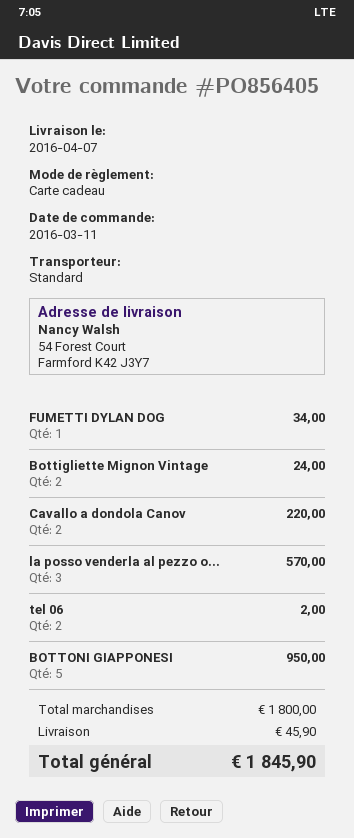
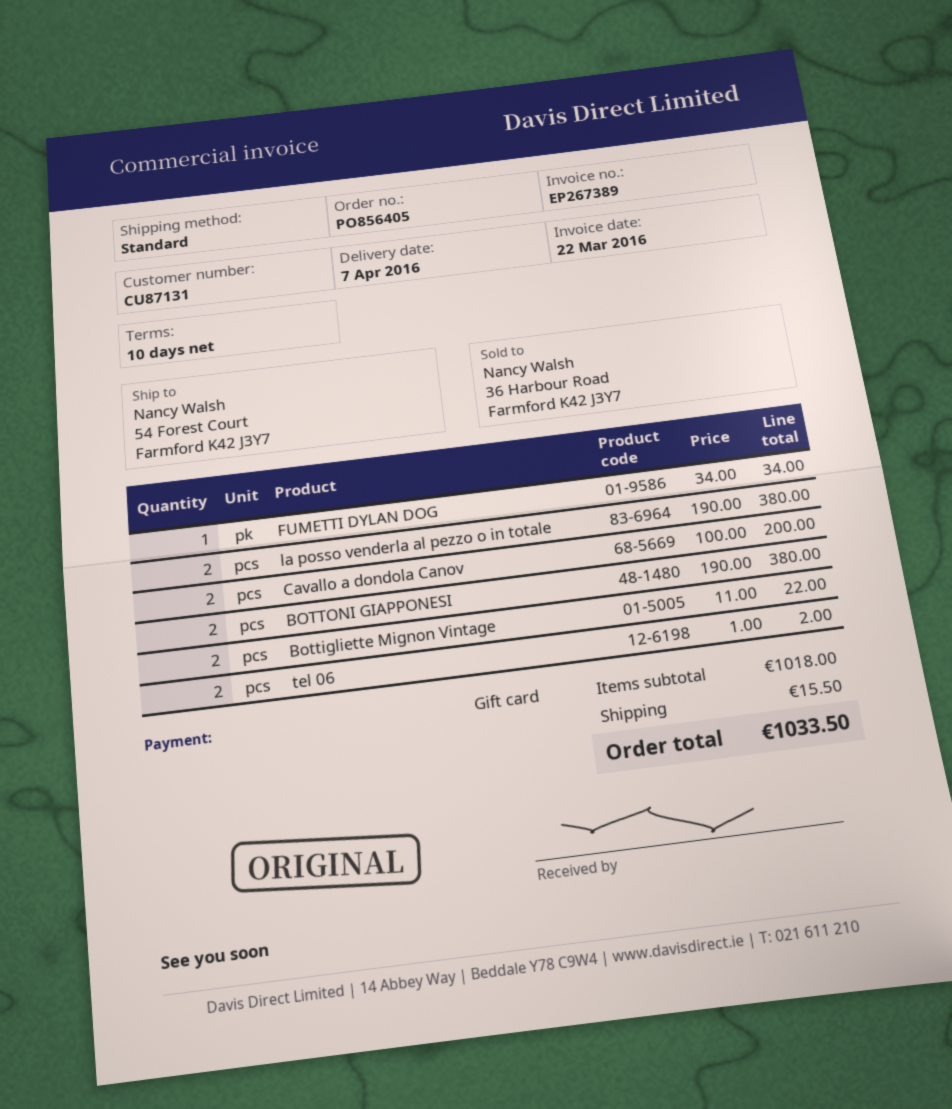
Bottigliette Mignon Vintage: 2 for 24.00 -> 2 for 22.00
Cavallo a dondola Canov: 2 for 220.00 -> 2 for 200.00
la posso venderla al pezzo o...: 3 for 570.00 -> 2 for 380.00
BOTTONI GIAPPONESI: 5 for 950.00 -> 2 for 380.00
subtotal: 1800.00 -> 1018.00
shipping: 45.90 -> 15.50
total: 1845.90 -> 1033.50

